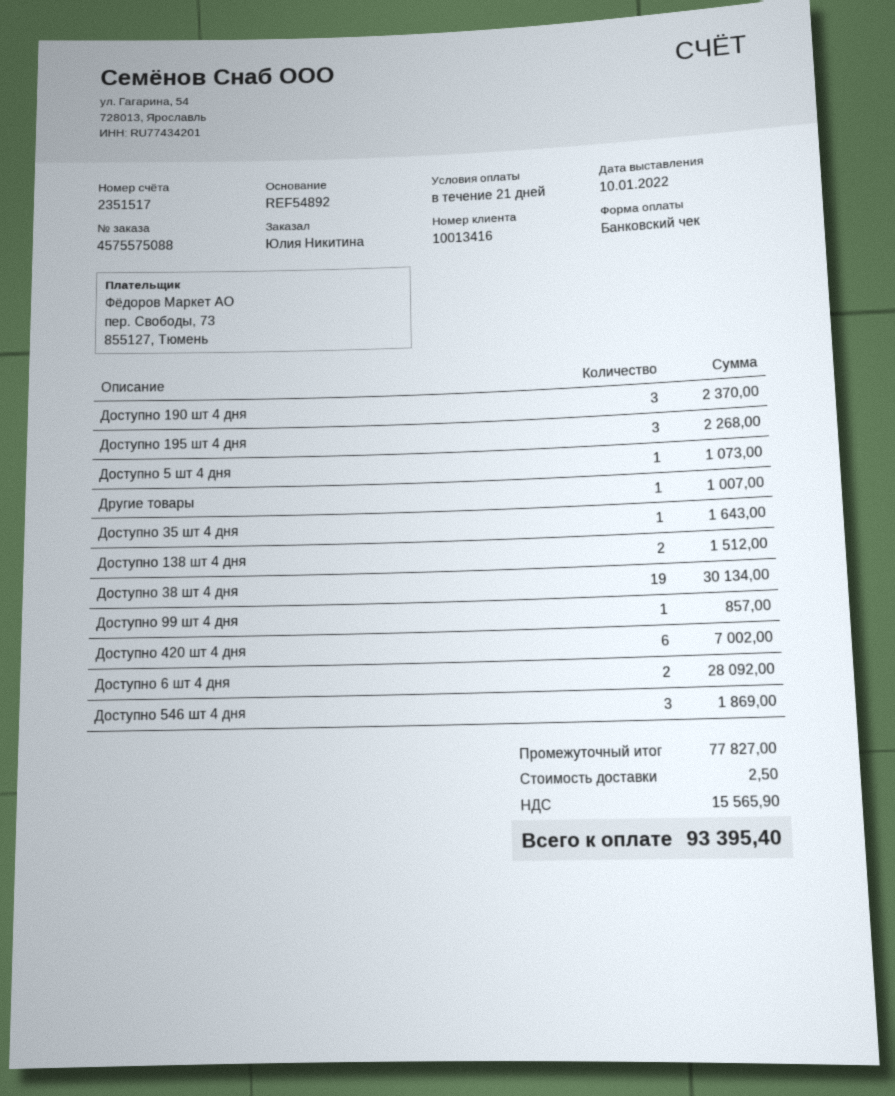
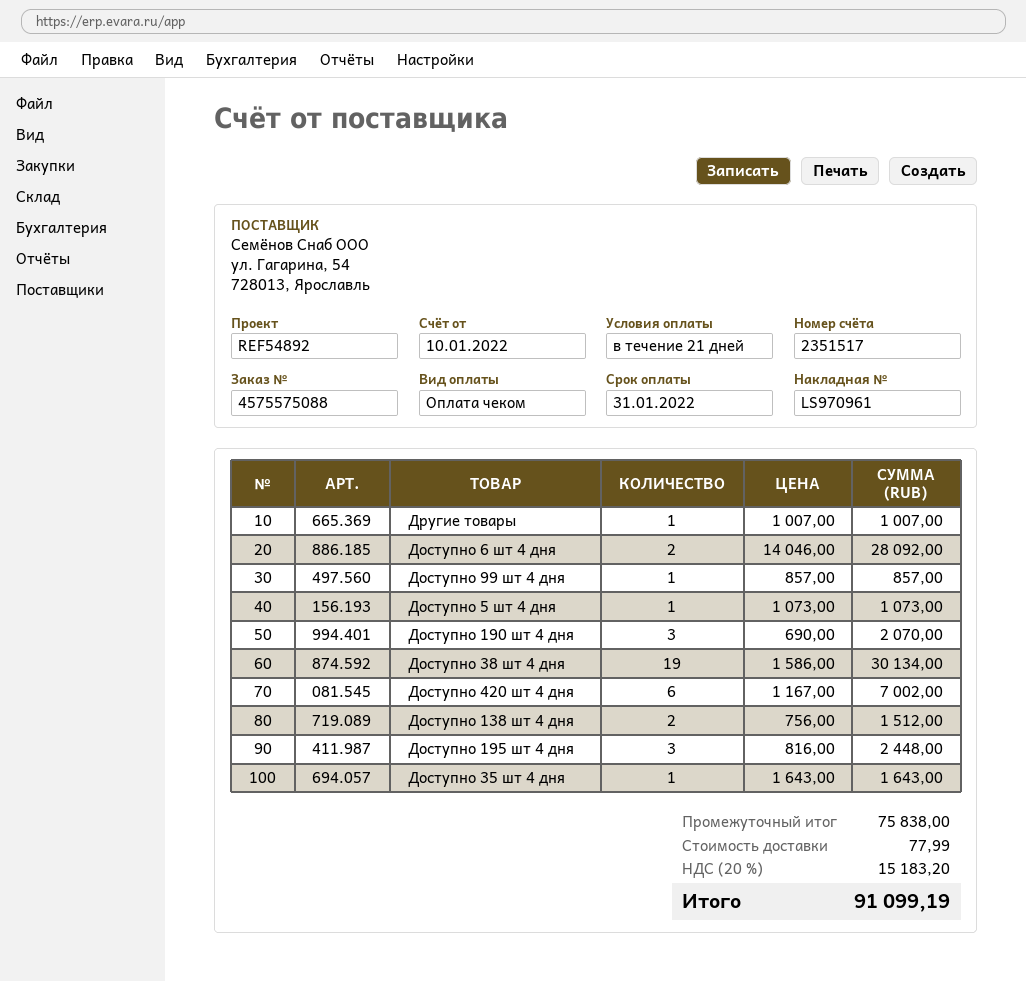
Доступно 190 шт 4 дня: 3 for 2370.00 -> 3 for 2070.00
Доступно 195 шт 4 дня: 3 for 2268.00 -> 3 for 2448.00
Доступно 546 шт 4 дня: 3 for 1869.00 -> none
subtotal: 77827.00 -> 75838.00
shipping: 2.50 -> 77.99
tax: 15565.90 -> 15183.20
total: 93395.40 -> 91099.19

